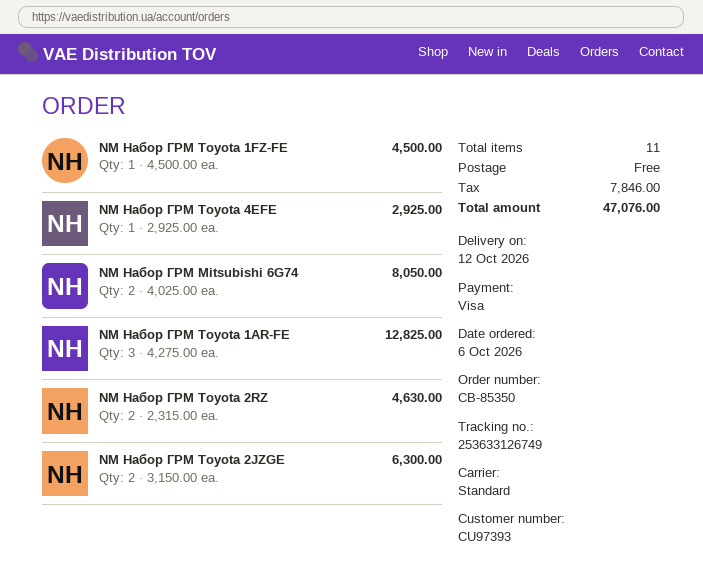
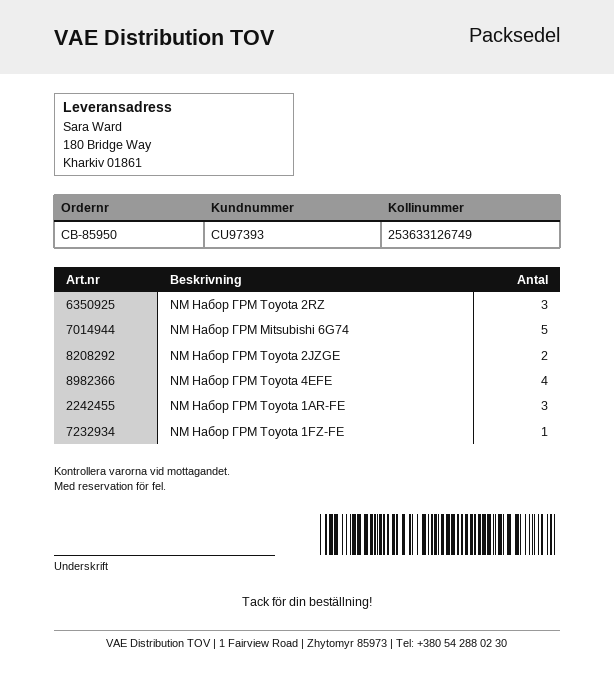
order number: CB-85350 -> CB-85950
NM Набор ГРМ Toyota 4EFE: 1 -> 4
NM Набор ГРМ Mitsubishi 6G74: 2 -> 5
NM Набор ГРМ Toyota 2RZ: 2 -> 3

